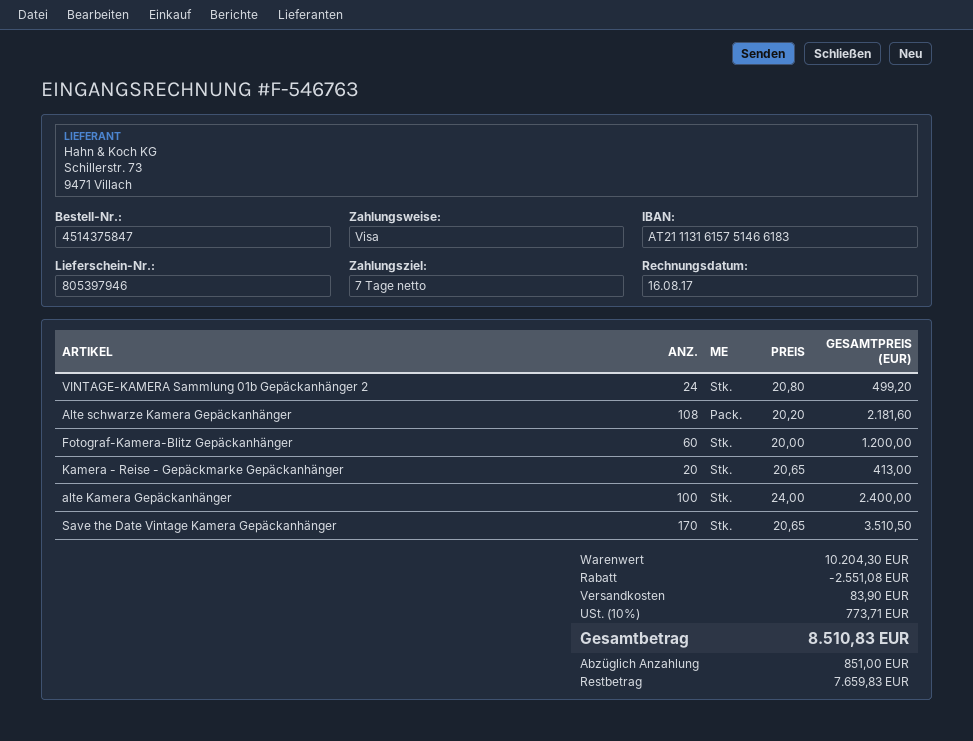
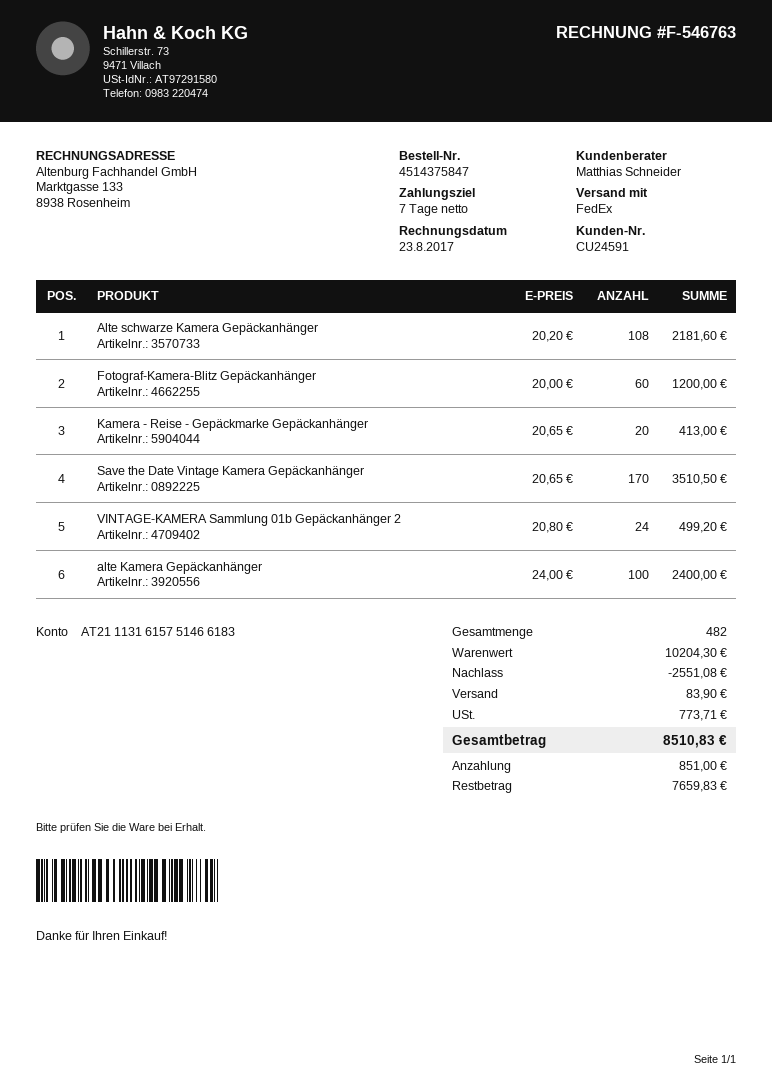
invoice date: 2017-08-16 -> 2017-08-23

